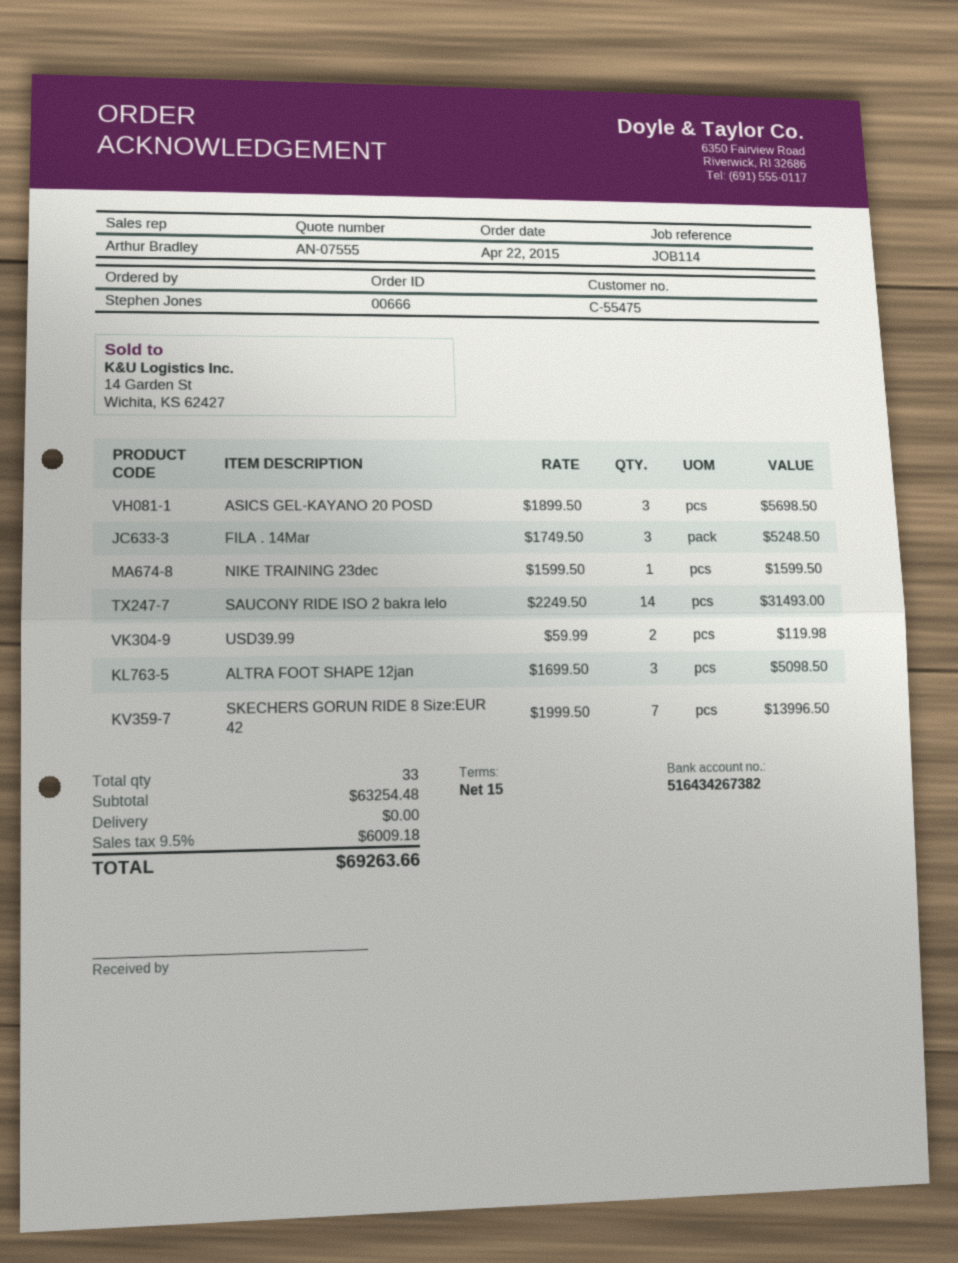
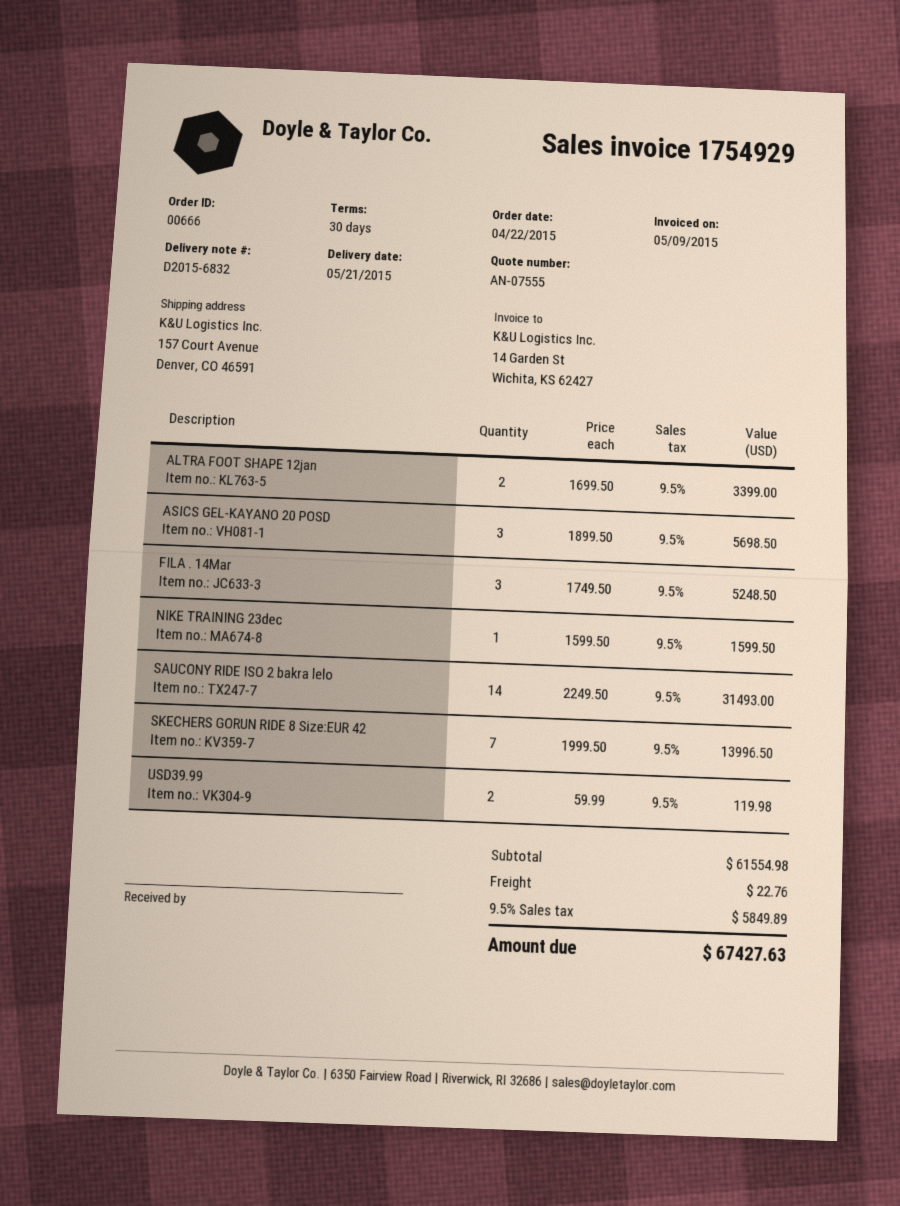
payment terms: 15 days -> 30 days
ALTRA FOOT SHAPE 12jan: 3 x 1699.50 = 5098.50 -> 2 x 1699.50 = 3399.00
subtotal: 63254.48 -> 61554.98
shipping: 0.00 -> 22.76
tax: 9.5% = 6009.18 -> 9.5% = 5849.89
total: 69263.66 -> 67427.63

